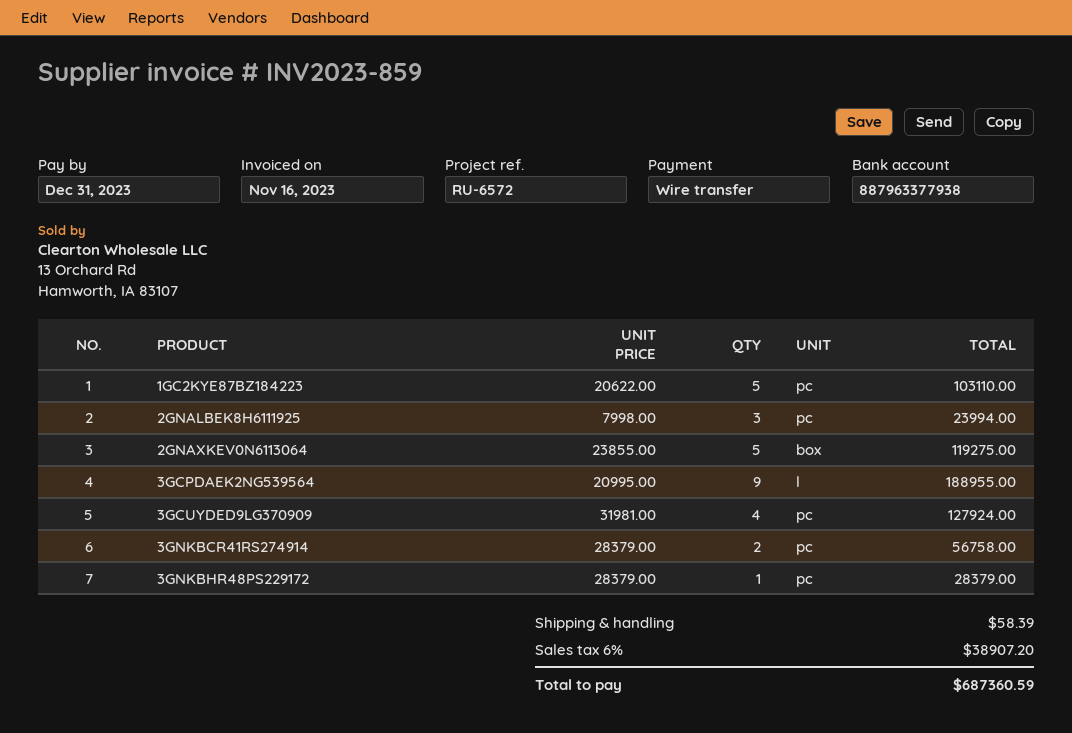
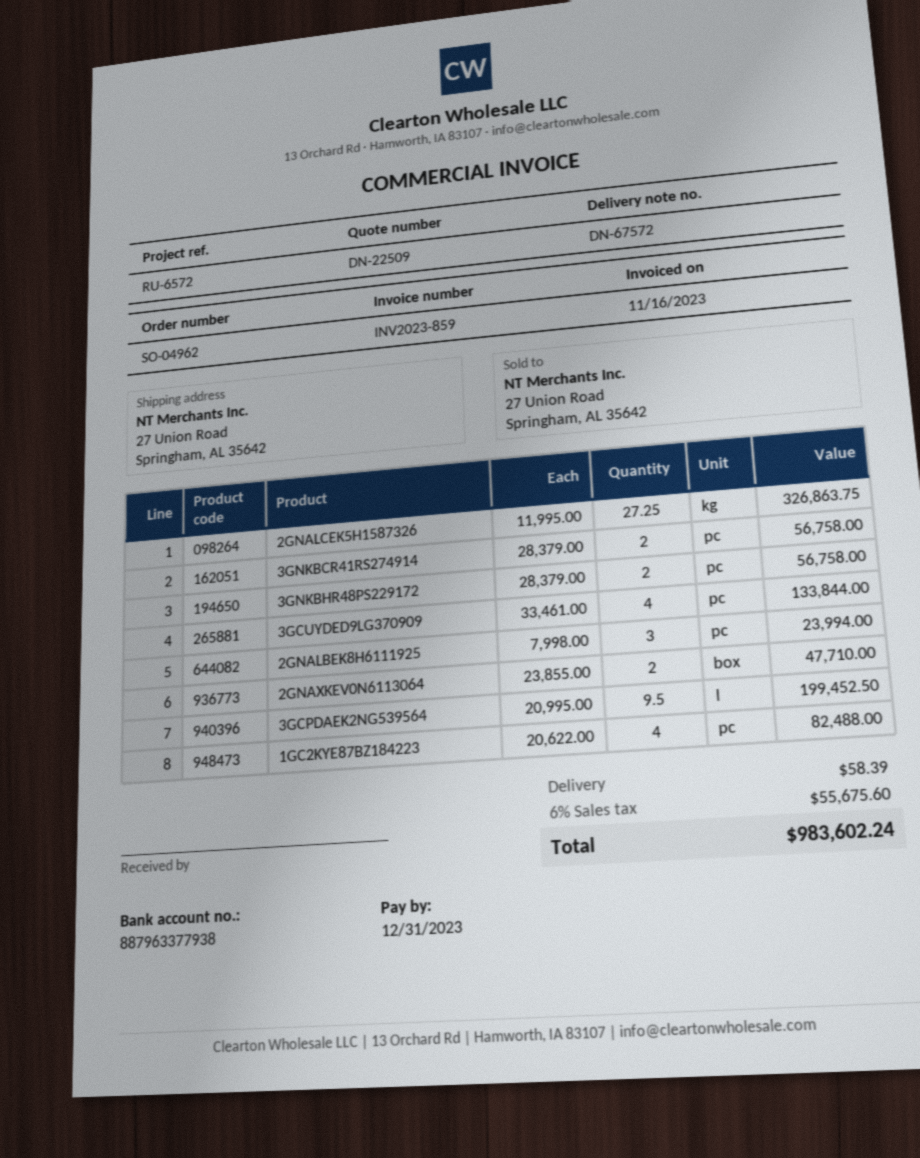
1GC2KYE87BZ184223: 5 x 20622.00 = 103110.00 -> 4 x 20622.00 = 82488.00
2GNAXKEV0N6113064: 5 x 23855.00 = 119275.00 -> 2 x 23855.00 = 47710.00
3GCPDAEK2NG539564: 9 x 20995.00 = 188955.00 -> 9.5 x 20995.00 = 199452.50
3GCUYDED9LG370909: 4 x 31981.00 = 127924.00 -> 4 x 33461.00 = 133844.00
3GNKBHR48PS229172: 1 x 28379.00 = 28379.00 -> 2 x 28379.00 = 56758.00
2GNALCEK5H1587326: none -> 27.25 x 11995.00 = 326863.75
tax: 6% = 38907.20 -> 6% = 55675.60
total: 687360.59 -> 983602.24

